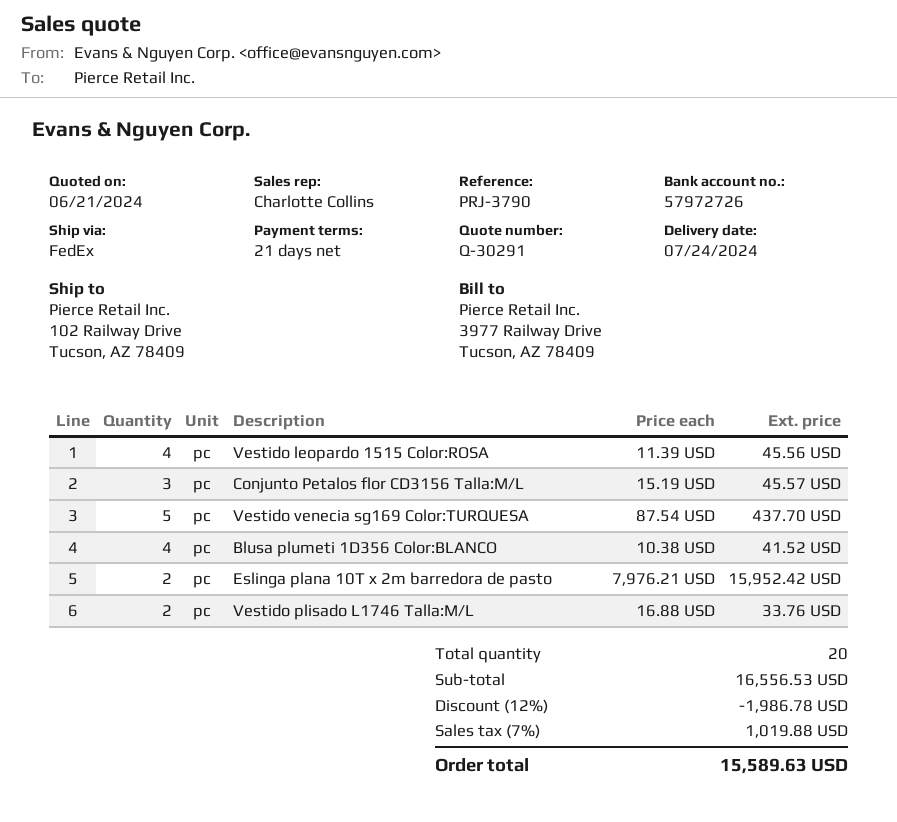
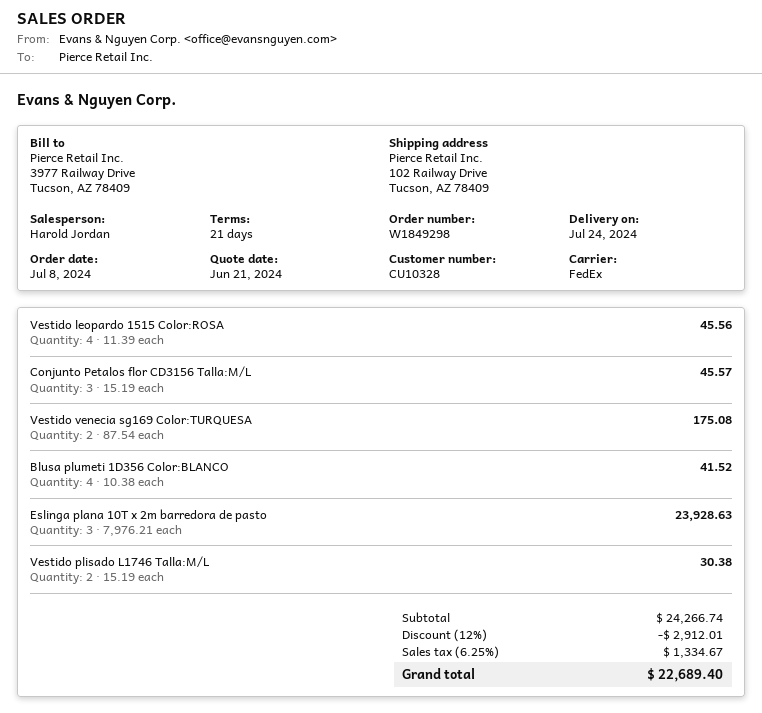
sales rep: Charlotte Collins -> Harold Jordan
Vestido venecia sg169 Color:TURQUESA: 5 x 87.54 = 437.70 -> 2 x 87.54 = 175.08
Eslinga plana 10T x 2m barredora de pasto: 2 x 7976.21 = 15952.42 -> 3 x 7976.21 = 23928.63
Vestido plisado L1746 Talla:M/L: 2 x 16.88 = 33.76 -> 2 x 15.19 = 30.38
subtotal: 16556.53 -> 24266.74
discount: 12% = 1986.78 -> 12% = 2912.01
tax: 7% = 1019.88 -> 6.25% = 1334.67
total: 15589.63 -> 22689.40

